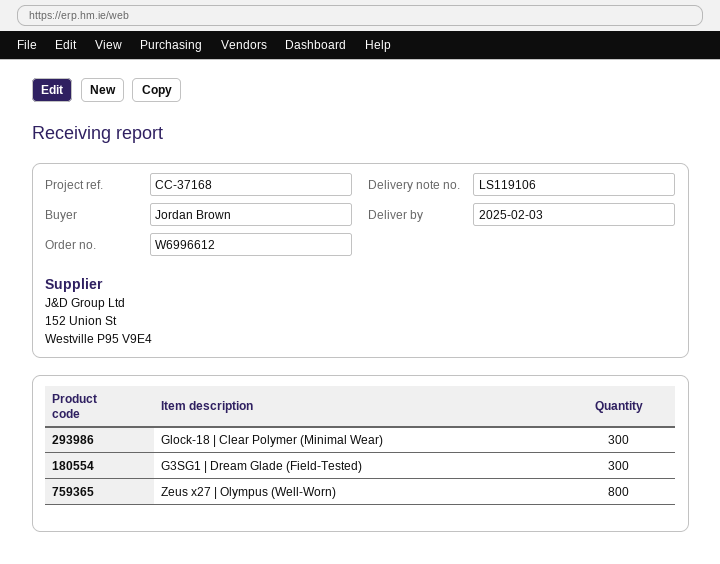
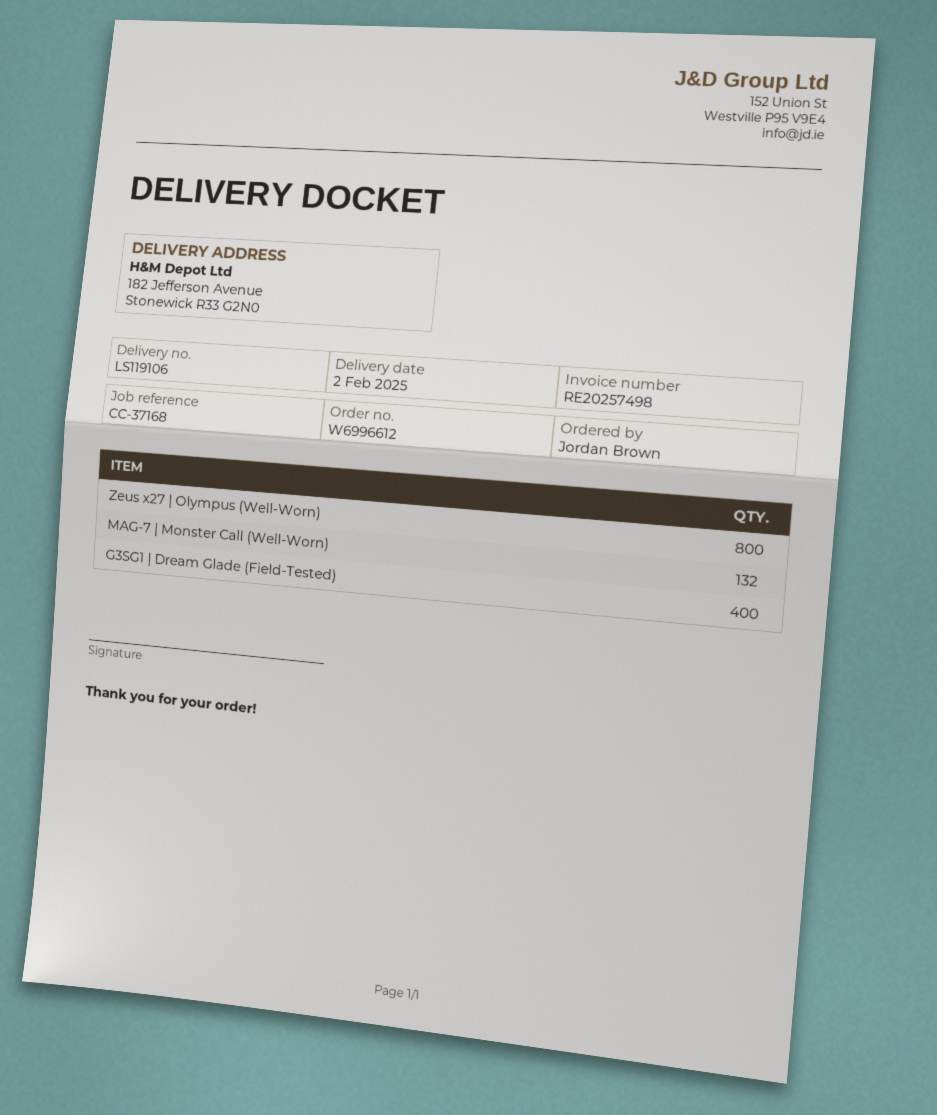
delivery date: 2025-02-03 -> 2025-02-02
Glock-18 | Clear Polymer (Minimal Wear): 300 -> none
G3SG1 | Dream Glade (Field-Tested): 300 -> 400
MAG-7 | Monster Call (Well-Worn): none -> 132

